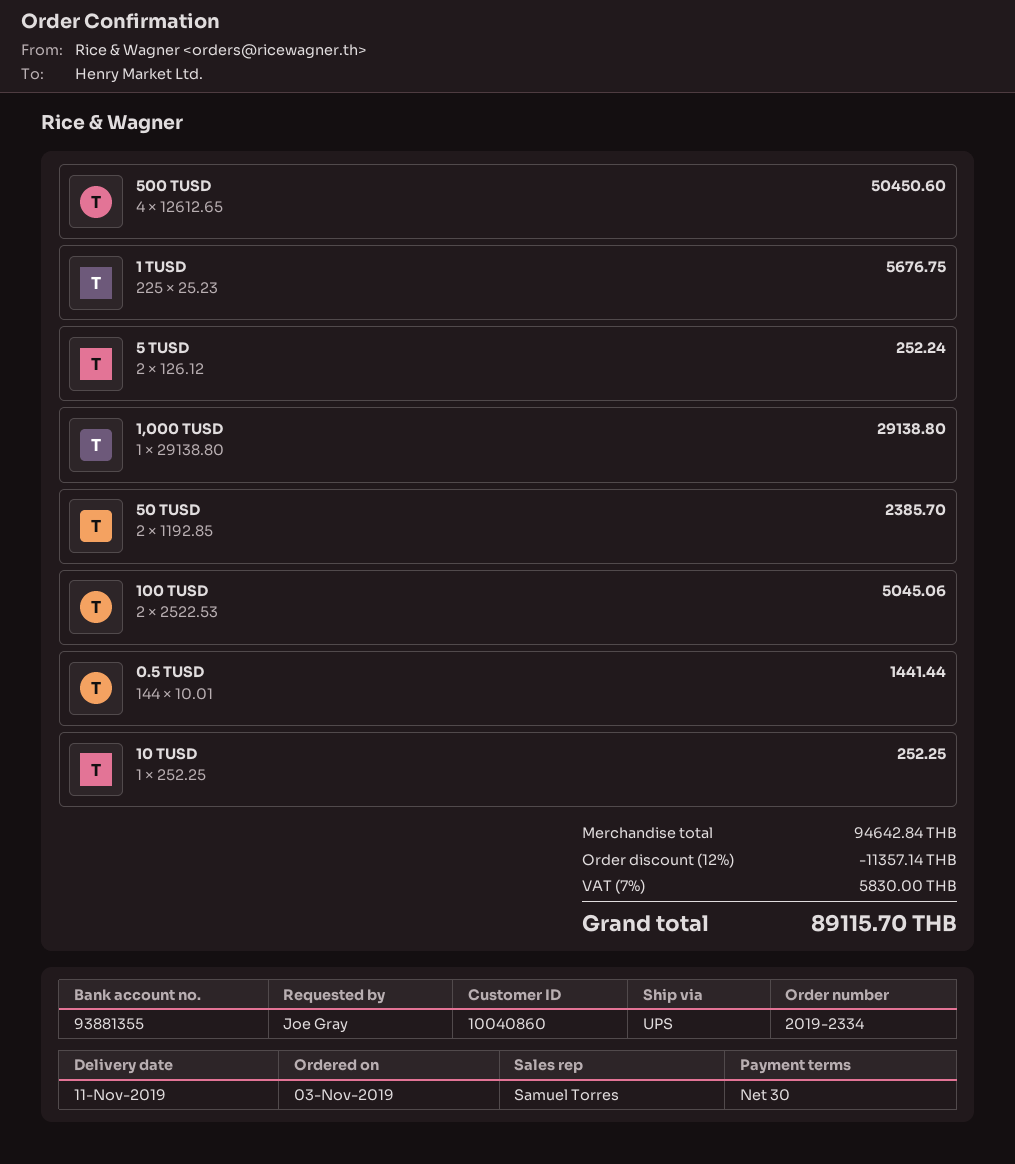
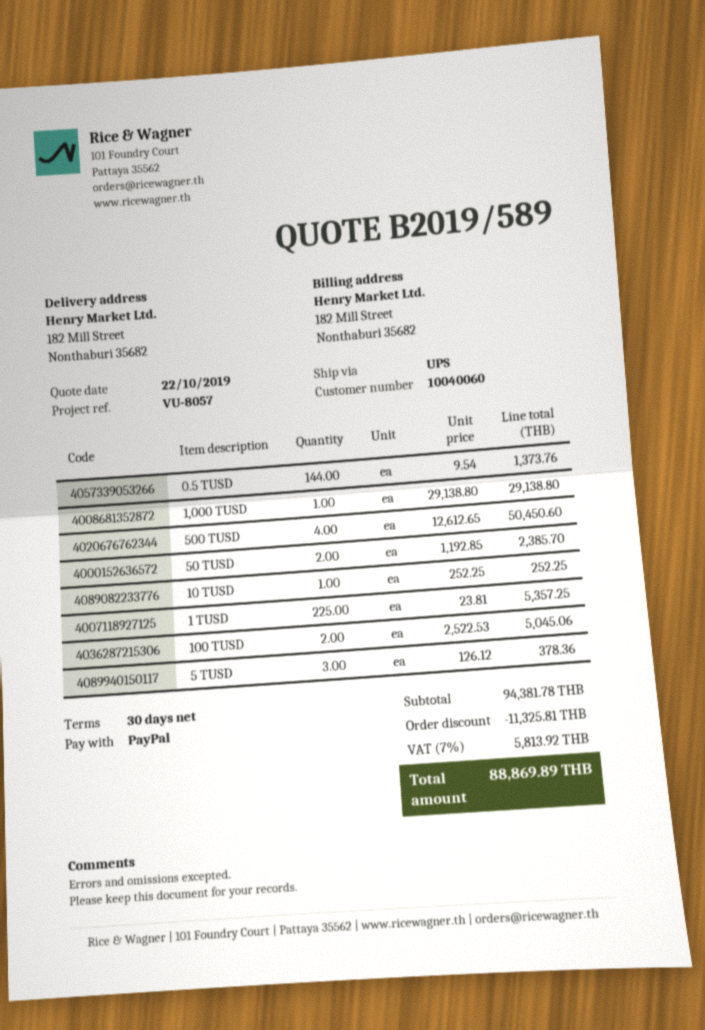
customer number: 10040860 -> 10040060
1 TUSD: 225 x 25.23 = 5676.75 -> 225 x 23.81 = 5357.25
5 TUSD: 2 x 126.12 = 252.24 -> 3 x 126.12 = 378.36
0.5 TUSD: 144 x 10.01 = 1441.44 -> 144 x 9.54 = 1373.76
subtotal: 94642.84 -> 94381.78
discount: 11357.14 -> 11325.81
tax: 7% = 5830.00 -> 7% = 5813.92
total: 89115.70 -> 88869.89

